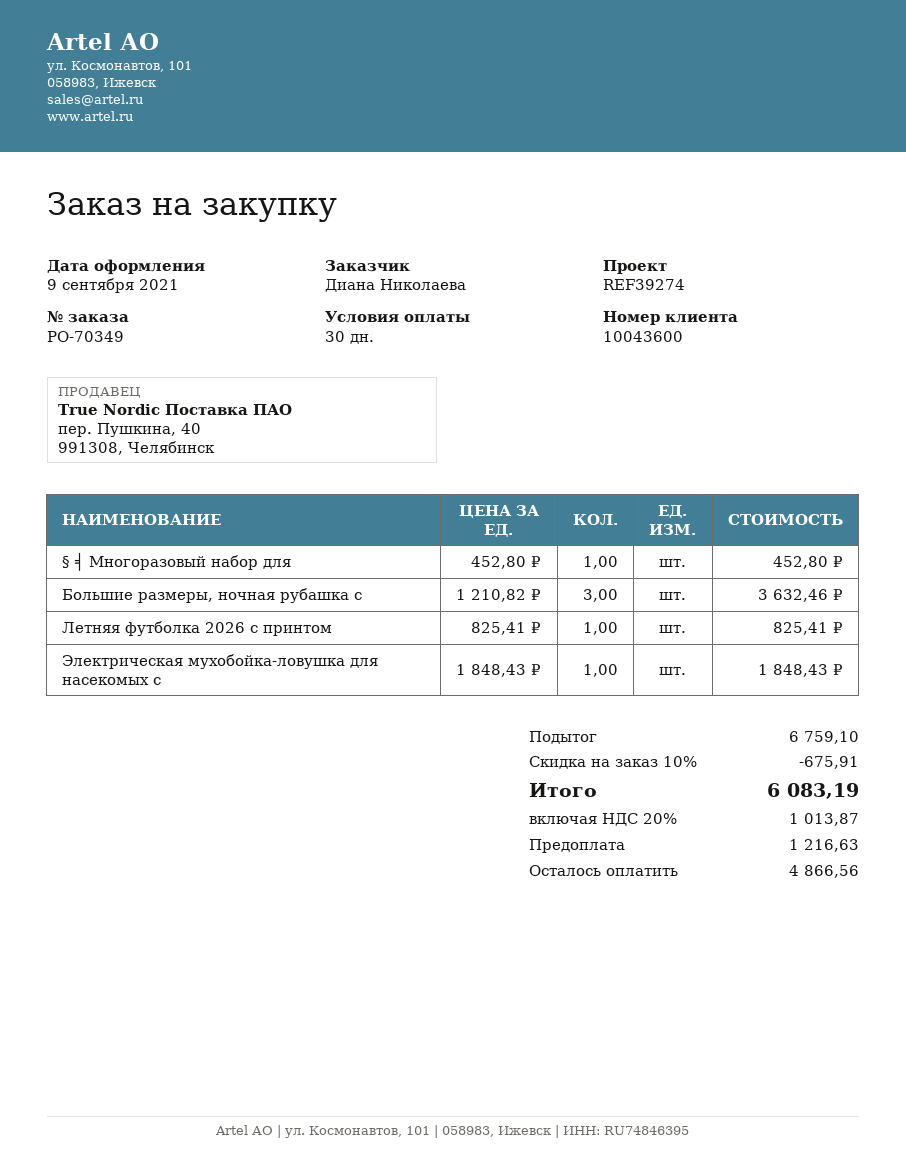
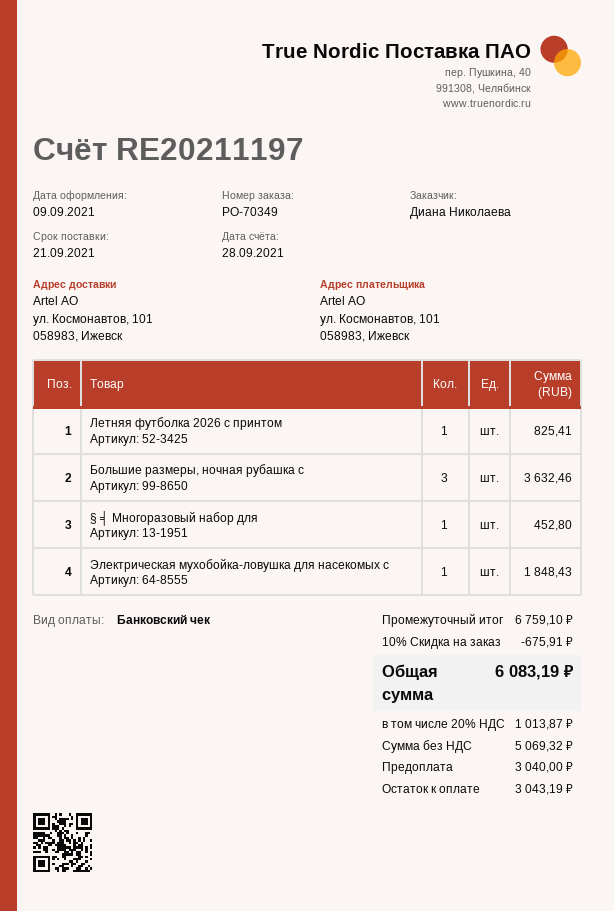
deposit: 1216.63 -> 3040.00
balance: 4866.56 -> 3043.19

